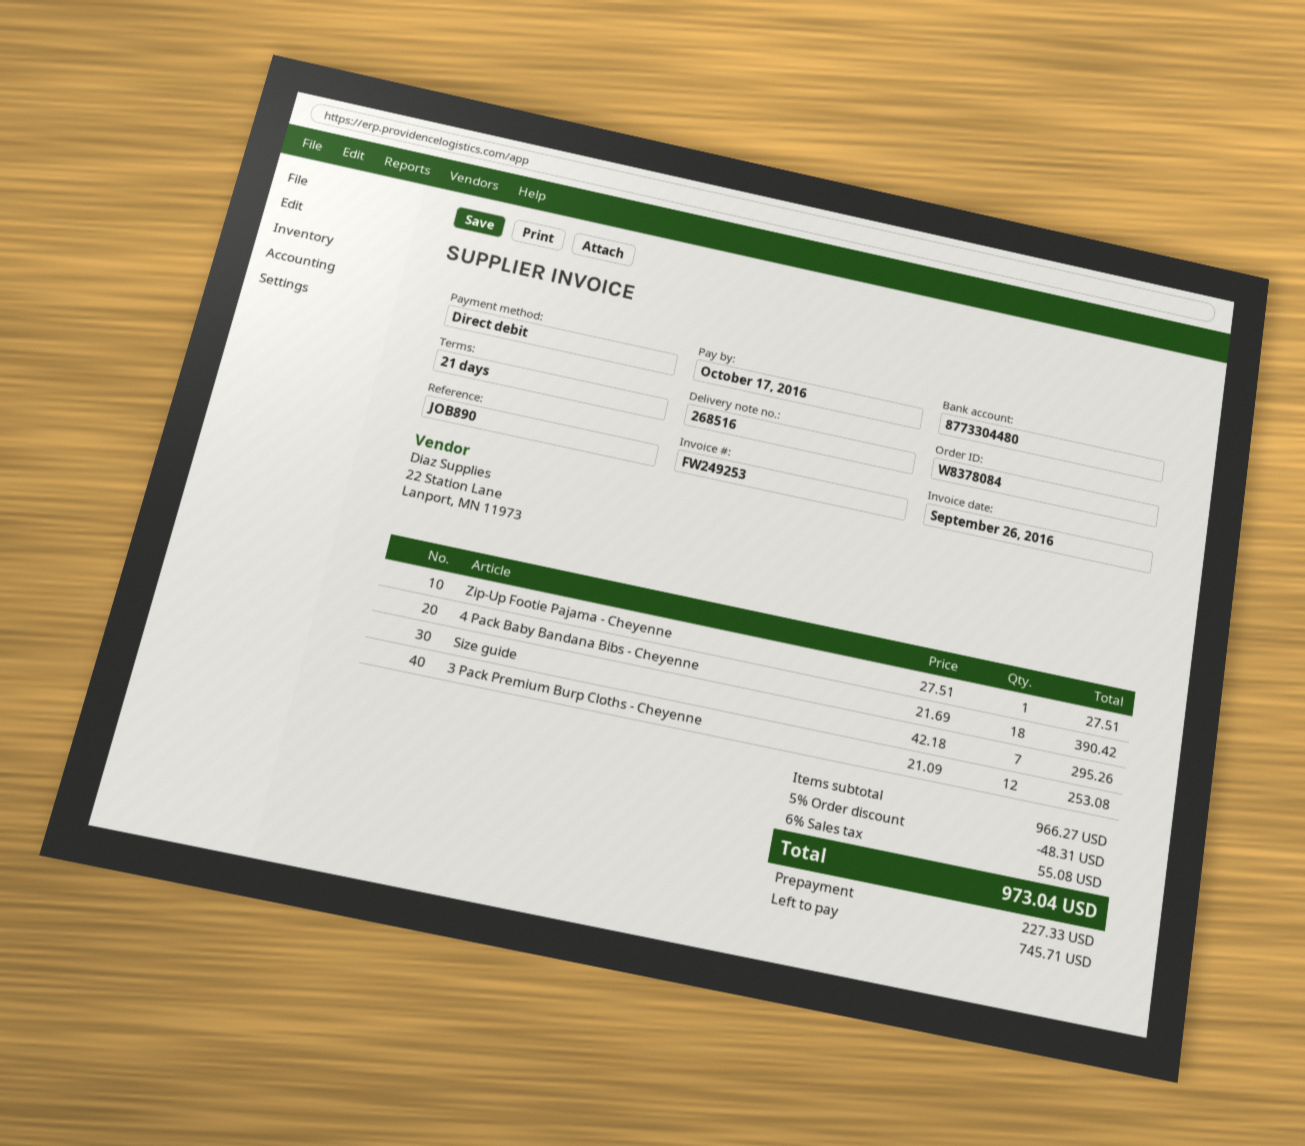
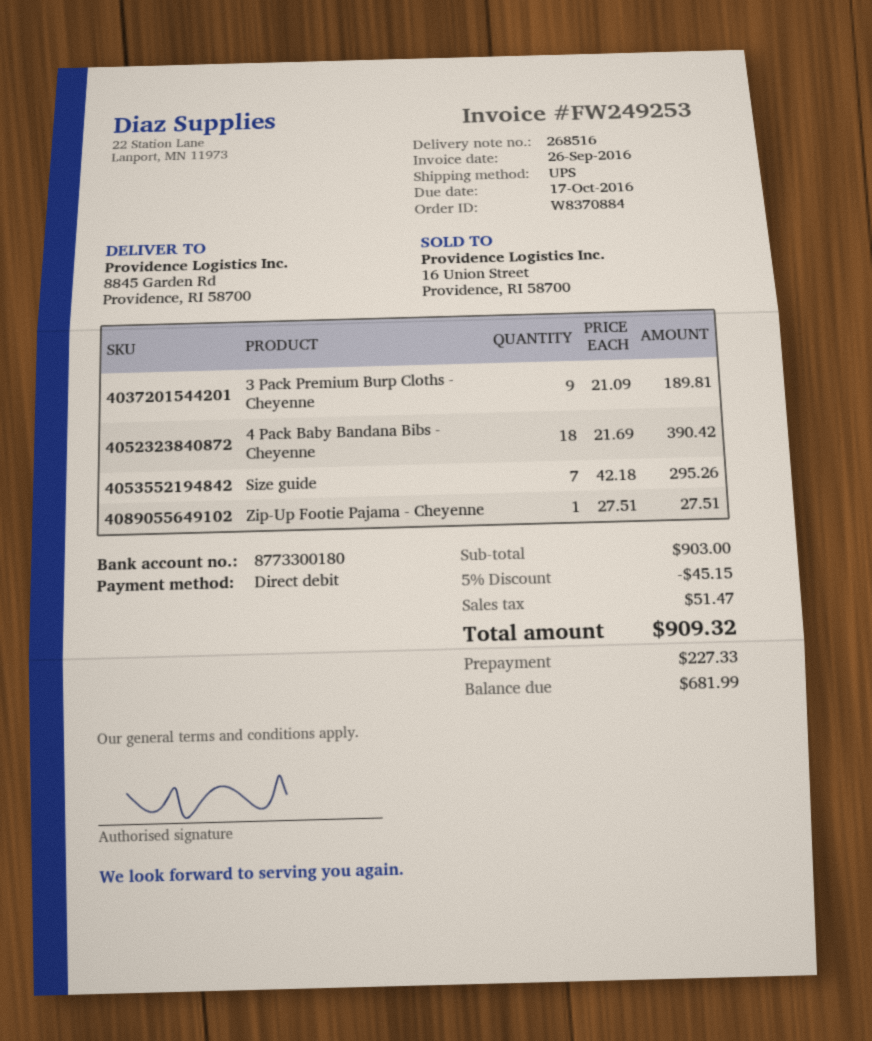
order number: W8378084 -> W8370884
bank account: 8773304480 -> 8773300180
3 Pack Premium Burp Cloths - Cheyenne: 12 x 21.09 = 253.08 -> 9 x 21.09 = 189.81
subtotal: 966.27 -> 903.00
discount: 5% = 48.31 -> 5% = 45.15
tax: 55.08 -> 51.47
total: 973.04 -> 909.32
balance: 745.71 -> 681.99

